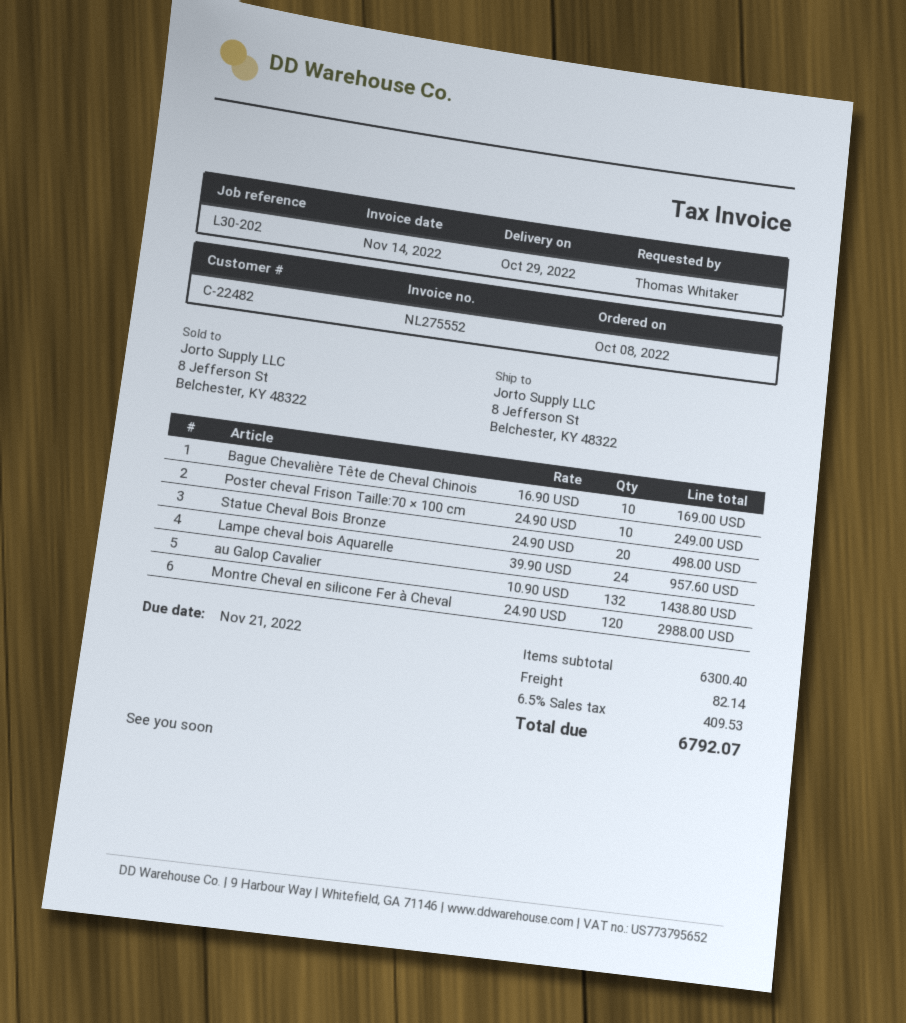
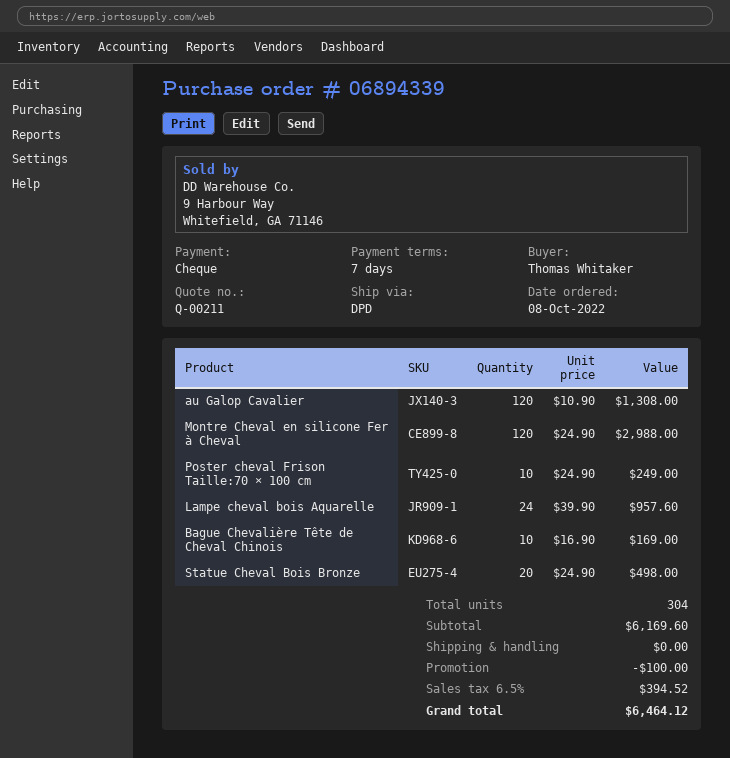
au Galop Cavalier: 132 x 10.90 = 1438.80 -> 120 x 10.90 = 1308.00
subtotal: 6300.40 -> 6169.60
discount: none -> 100.00
shipping: 82.14 -> 0.00
tax: 6.5% = 409.53 -> 6.5% = 394.52
total: 6792.07 -> 6464.12

